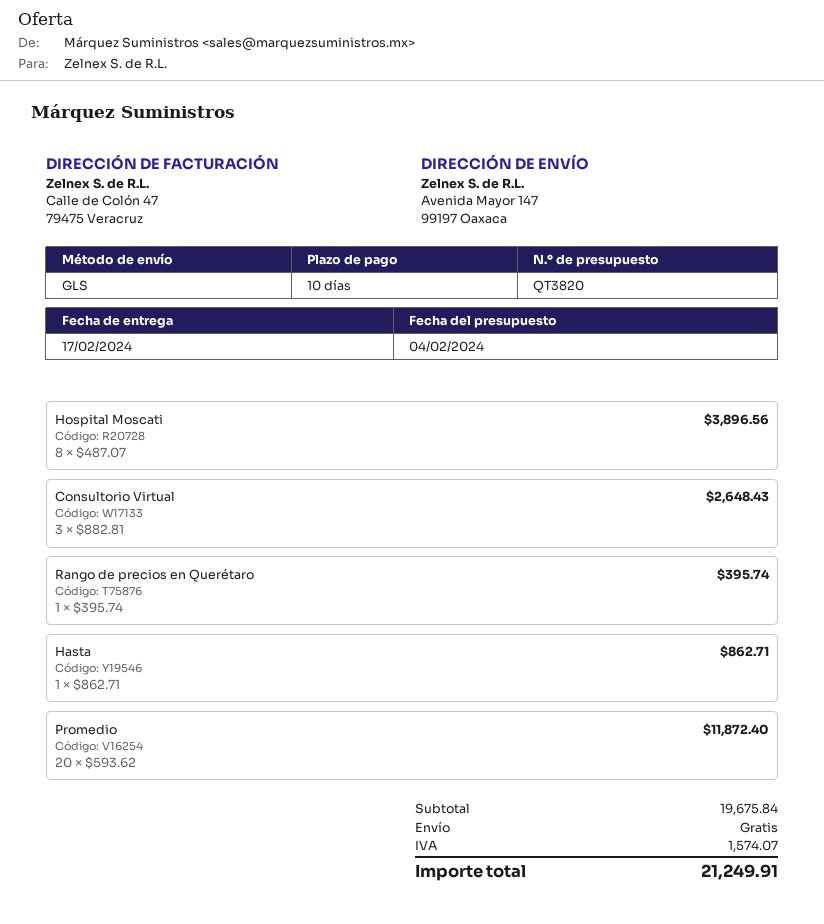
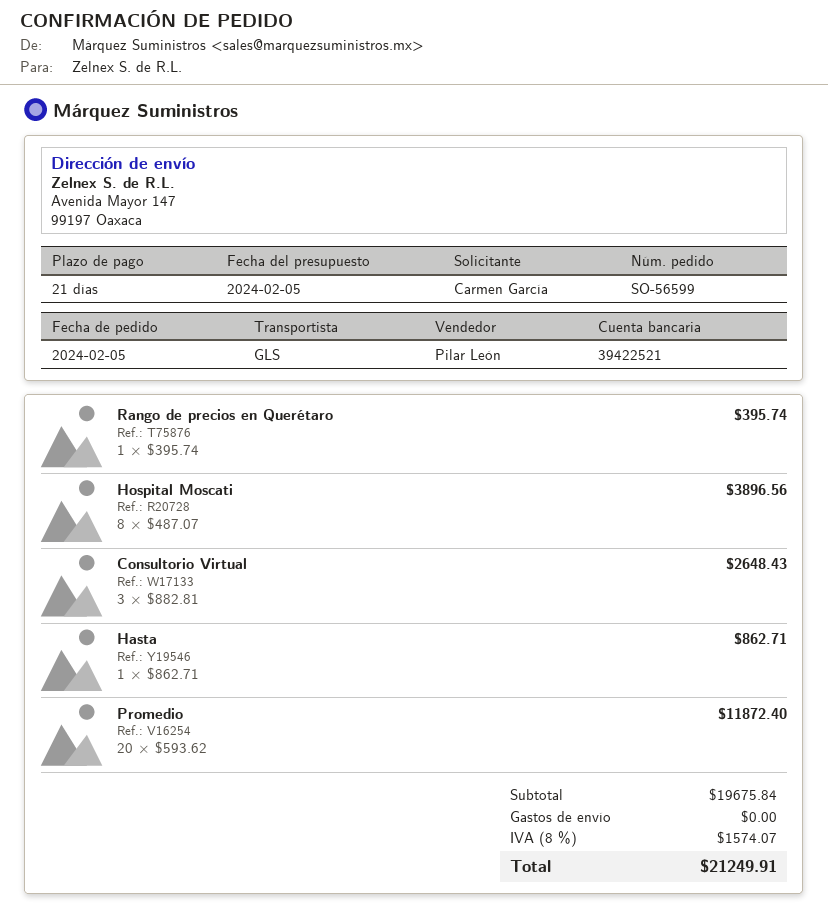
quote date: 2024-02-04 -> 2024-02-05
payment terms: 10 days -> 21 days

